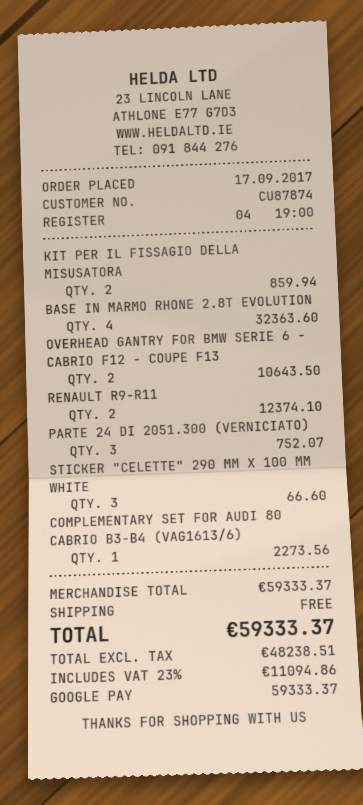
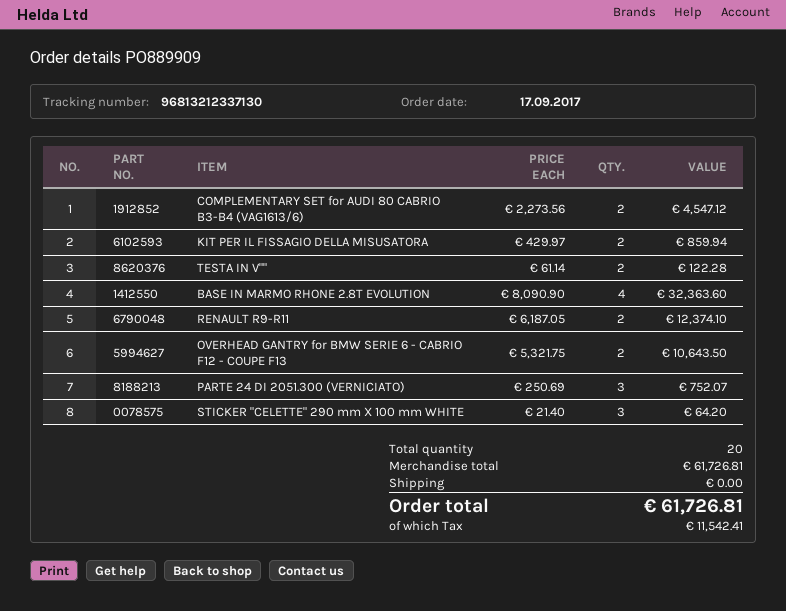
STICKER "CELETTE" 290 MM X 100 MM WHITE: 3 for 66.60 -> 3 for 64.20
COMPLEMENTARY SET FOR AUDI 80 CABRIO B3-B4 (VAG1613/6): 1 for 2273.56 -> 2 for 4547.12
TESTA IN V"": none -> 2 for 122.28
subtotal: 59333.37 -> 61726.81
tax: 11094.86 -> 11542.41
total: 59333.37 -> 61726.81

